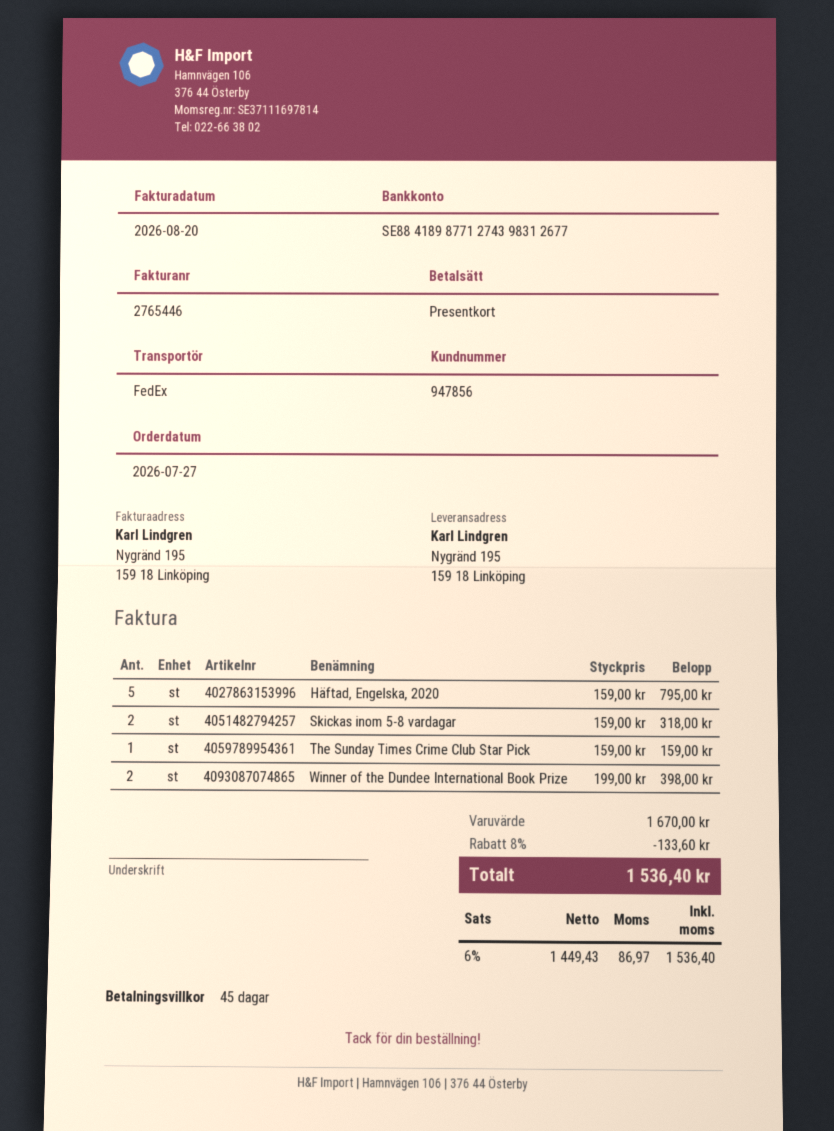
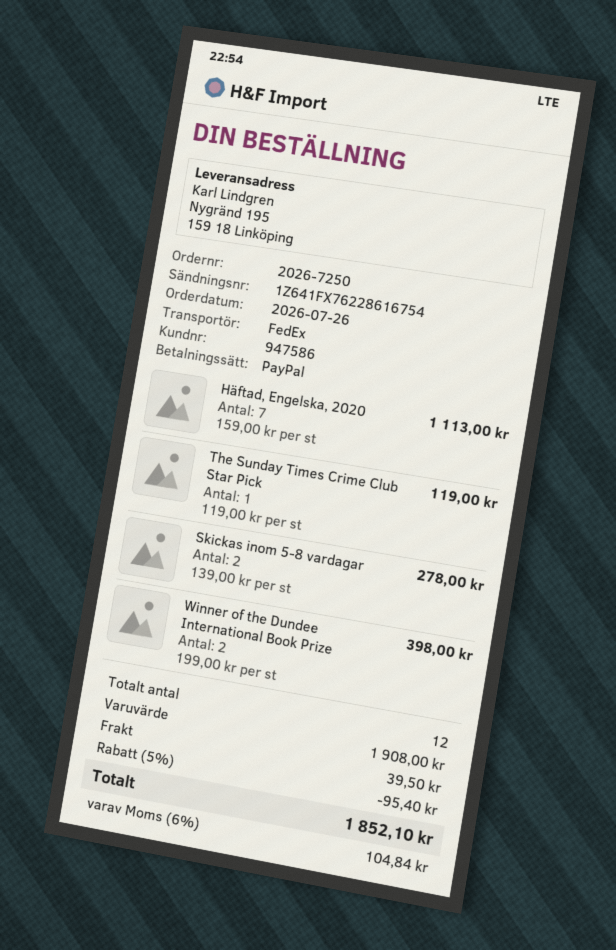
order date: 2026-07-27 -> 2026-07-26
customer number: 947856 -> 947586
payment method: gift card -> PayPal
Häftad, Engelska, 2020: 5 x 159.00 = 795.00 -> 7 x 159.00 = 1113.00
Skickas inom 5-8 vardagar: 2 x 159.00 = 318.00 -> 2 x 139.00 = 278.00
The Sunday Times Crime Club Star Pick: 1 x 159.00 = 159.00 -> 1 x 119.00 = 119.00
subtotal: 1670.00 -> 1908.00
discount: 8% = 133.60 -> 5% = 95.40
shipping: none -> 39.50
tax: 6% = 86.97 -> 6% = 104.84
total: 1536.40 -> 1852.10

